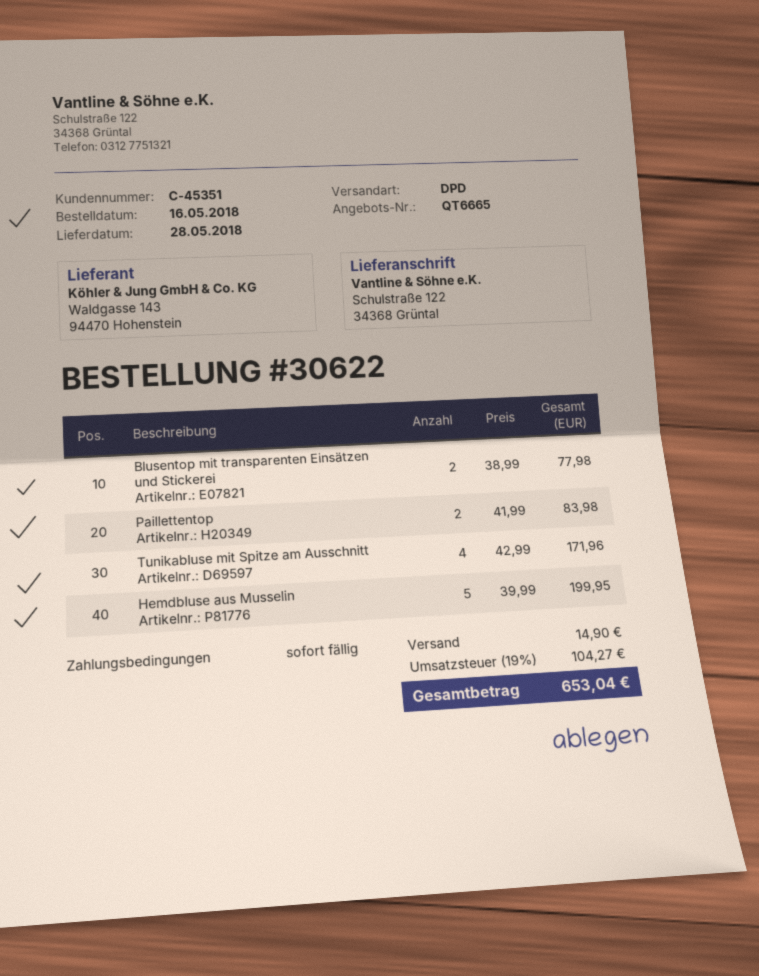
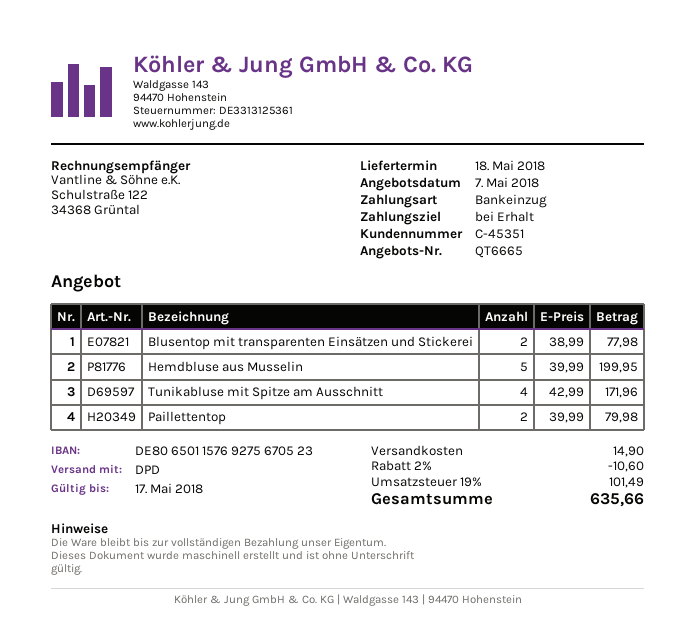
delivery date: 2018-05-28 -> 2018-05-18
Paillettentop: 2 x 41.99 = 83.98 -> 2 x 39.99 = 79.98
discount: none -> 2% = 10.60
tax: 19% = 104.27 -> 19% = 101.49
total: 653.04 -> 635.66

